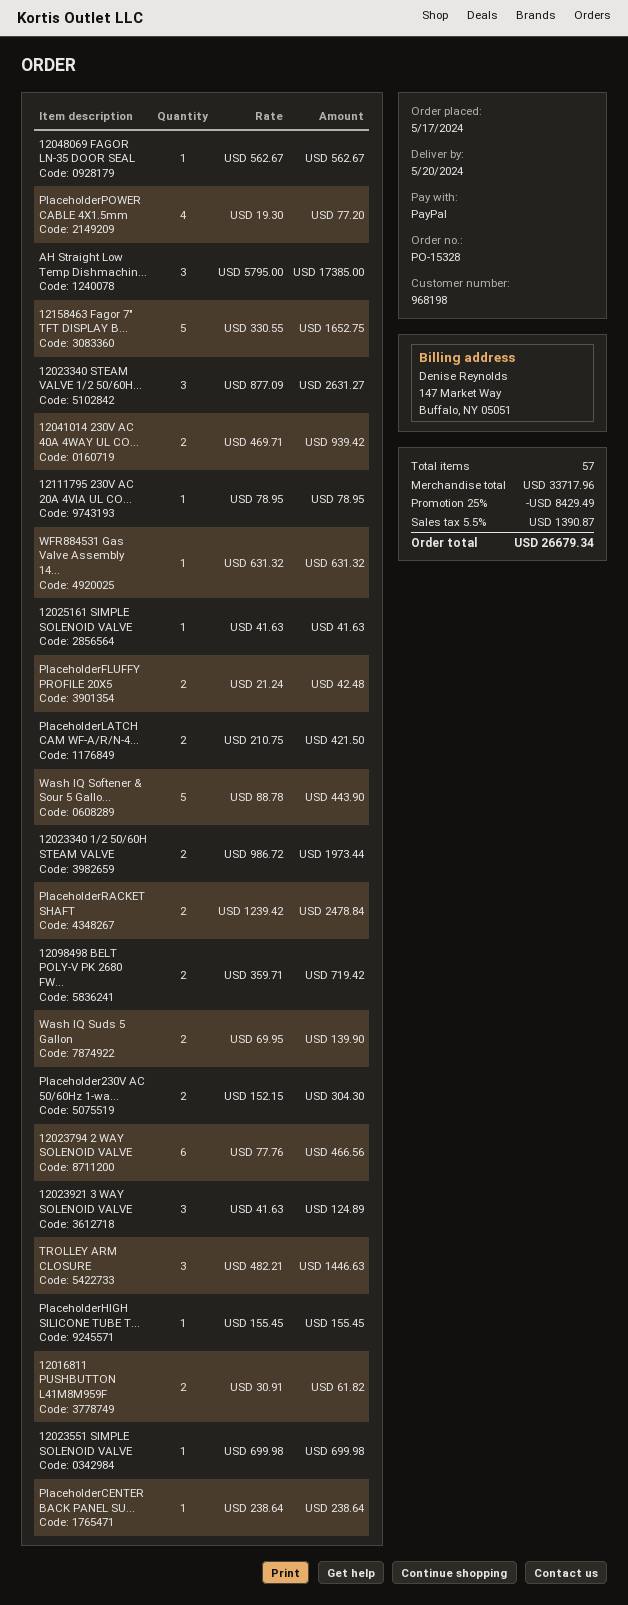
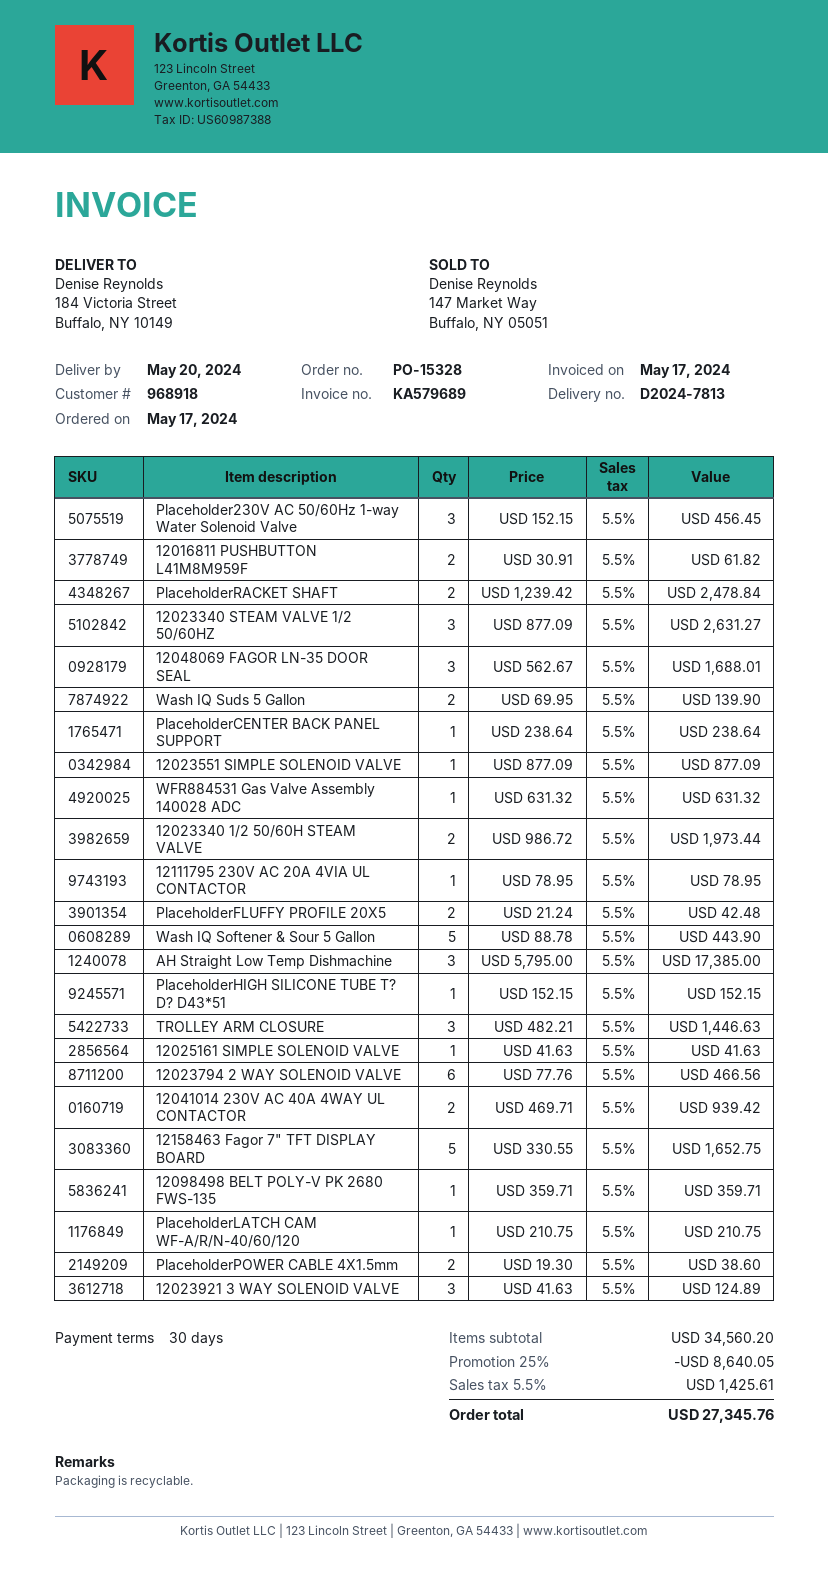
customer number: 968198 -> 968918
12048069 FAGOR LN-35 DOOR SEAL: 1 x 562.67 = 562.67 -> 3 x 562.67 = 1688.01
PlaceholderPOWER CABLE 4X1.5mm: 4 x 19.30 = 77.20 -> 2 x 19.30 = 38.60
PlaceholderLATCH CAM WF-A/R/N-4...: 2 x 210.75 = 421.50 -> 1 x 210.75 = 210.75
12098498 BELT POLY-V PK 2680 FW...: 2 x 359.71 = 719.42 -> 1 x 359.71 = 359.71
Placeholder230V AC 50/60Hz 1-wa...: 2 x 152.15 = 304.30 -> 3 x 152.15 = 456.45
PlaceholderHIGH SILICONE TUBE T...: 1 x 155.45 = 155.45 -> 1 x 152.15 = 152.15
12023551 SIMPLE SOLENOID VALVE: 1 x 699.98 = 699.98 -> 1 x 877.09 = 877.09
subtotal: 33717.96 -> 34560.20
discount: 25% = 8429.49 -> 25% = 8640.05
tax: 5.5% = 1390.87 -> 5.5% = 1425.61
total: 26679.34 -> 27345.76

